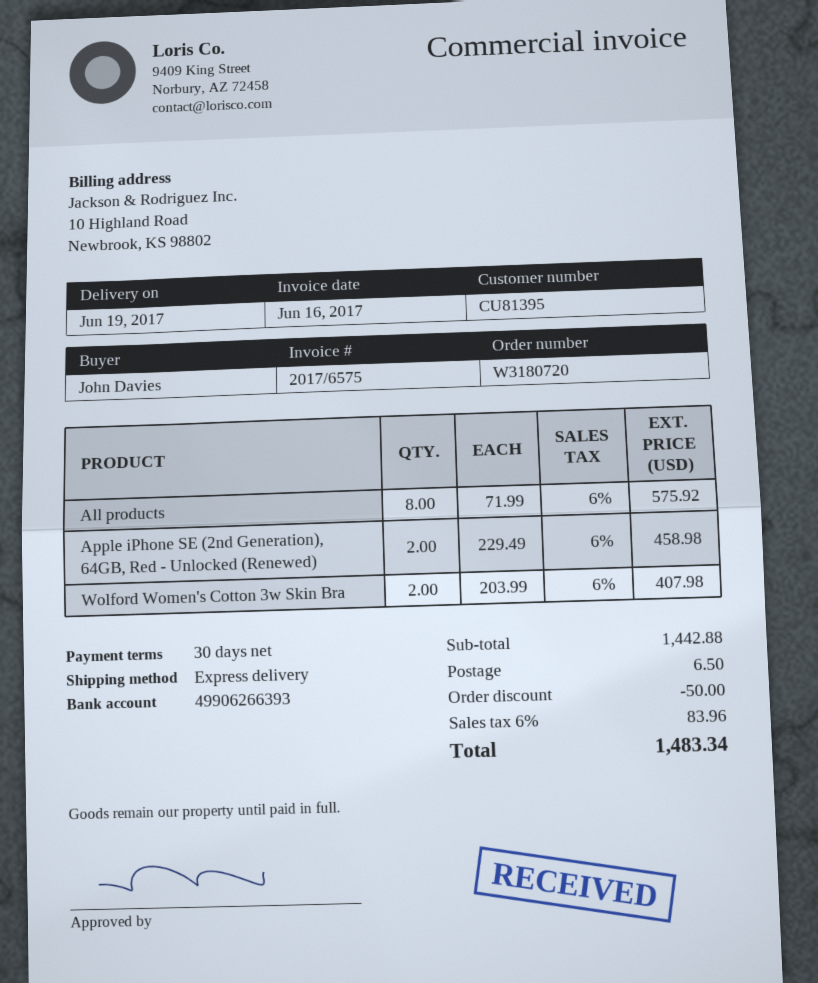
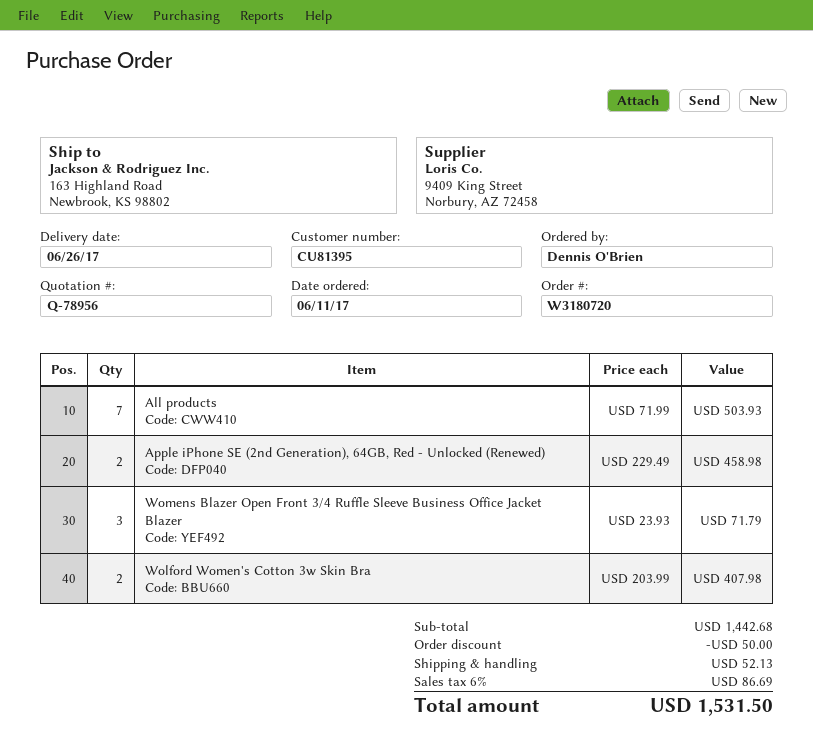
delivery date: 2017-06-19 -> 2017-06-26
ordered by: John Davies -> Dennis O'Brien
All products: 8 x 71.99 = 575.92 -> 7 x 71.99 = 503.93
Womens Blazer Open Front 3/4 Ruffle Sleeve Business Office Jacket Blazer: none -> 3 x 23.93 = 71.79
subtotal: 1442.88 -> 1442.68
shipping: 6.50 -> 52.13
tax: 6% = 83.96 -> 6% = 86.69
total: 1483.34 -> 1531.50

